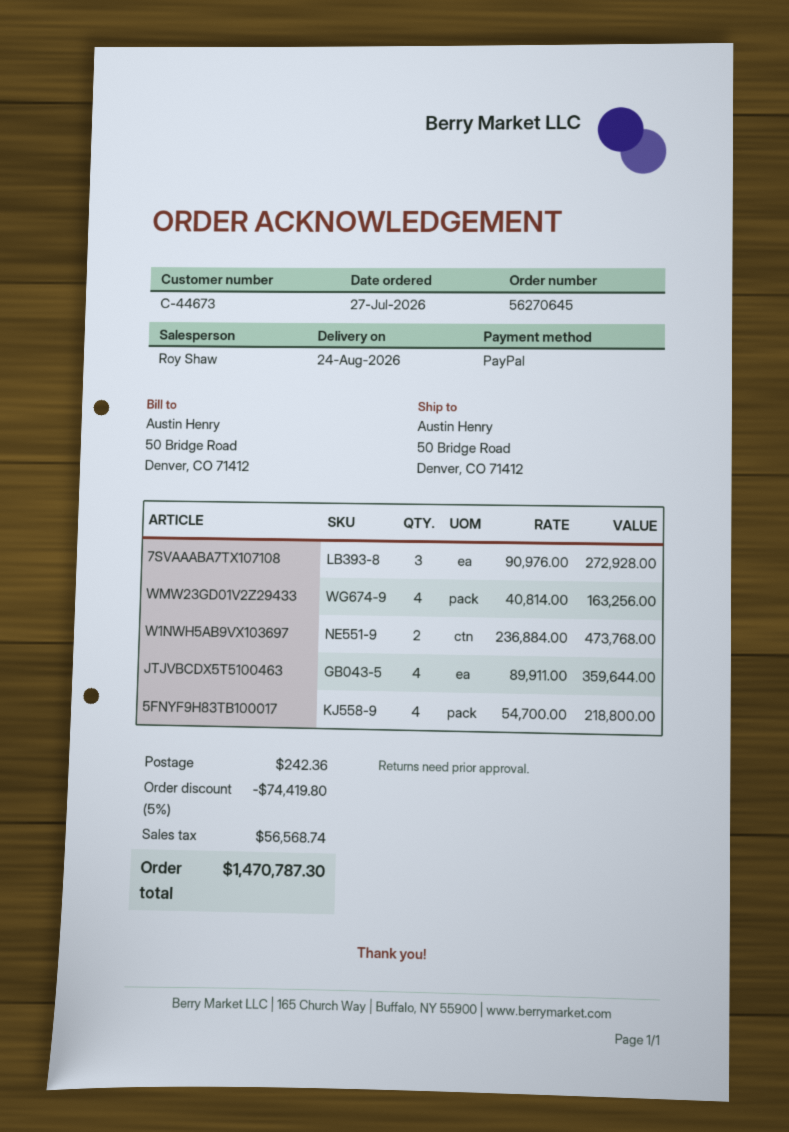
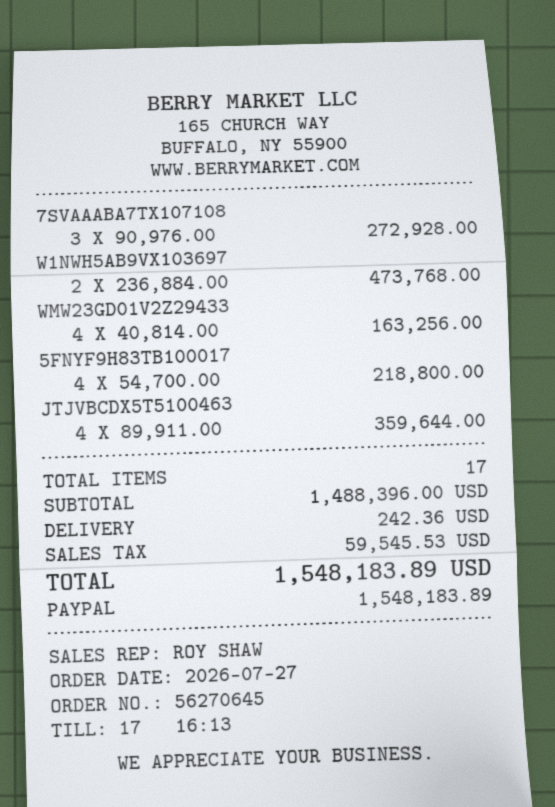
discount: 5% = 74419.80 -> none
tax: 56568.74 -> 59545.53
total: 1470787.30 -> 1548183.89

